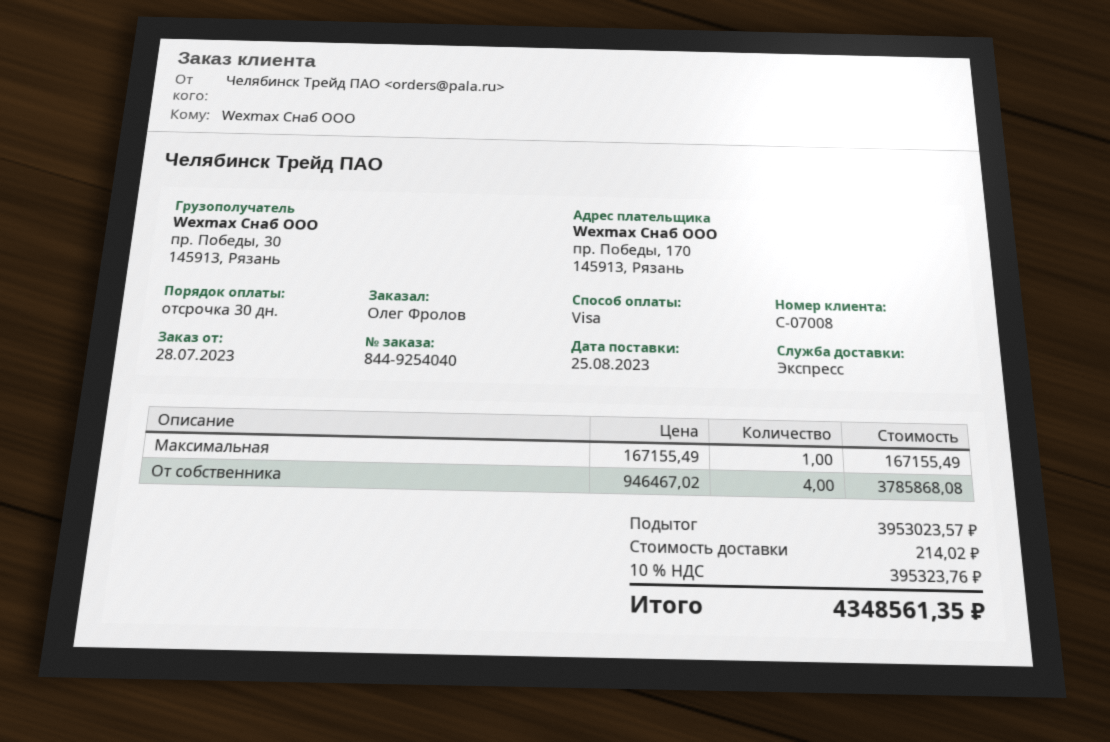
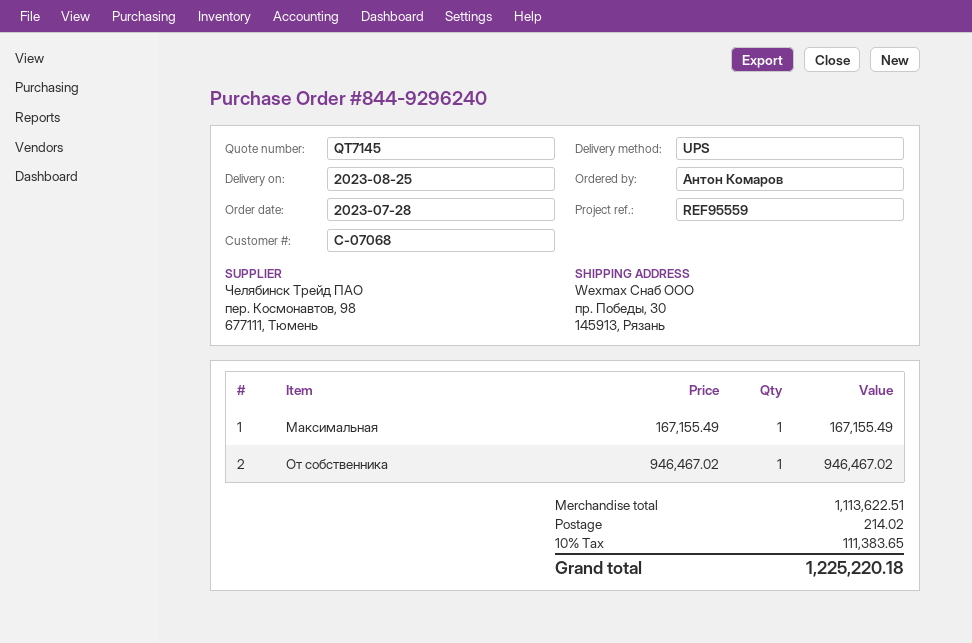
order number: 844-9254040 -> 844-9296240
customer number: C-07008 -> C-07068
ordered by: Олег Фролов -> Антон Комаров
shipping method: express -> UPS
От собственника: 4 x 946467.02 = 3785868.08 -> 1 x 946467.02 = 946467.02
subtotal: 3953023.57 -> 1113622.51
tax: 10% = 395323.76 -> 10% = 111383.65
total: 4348561.35 -> 1225220.18

